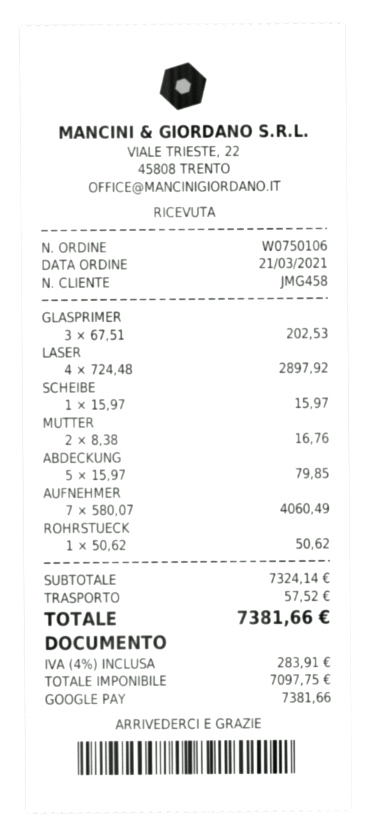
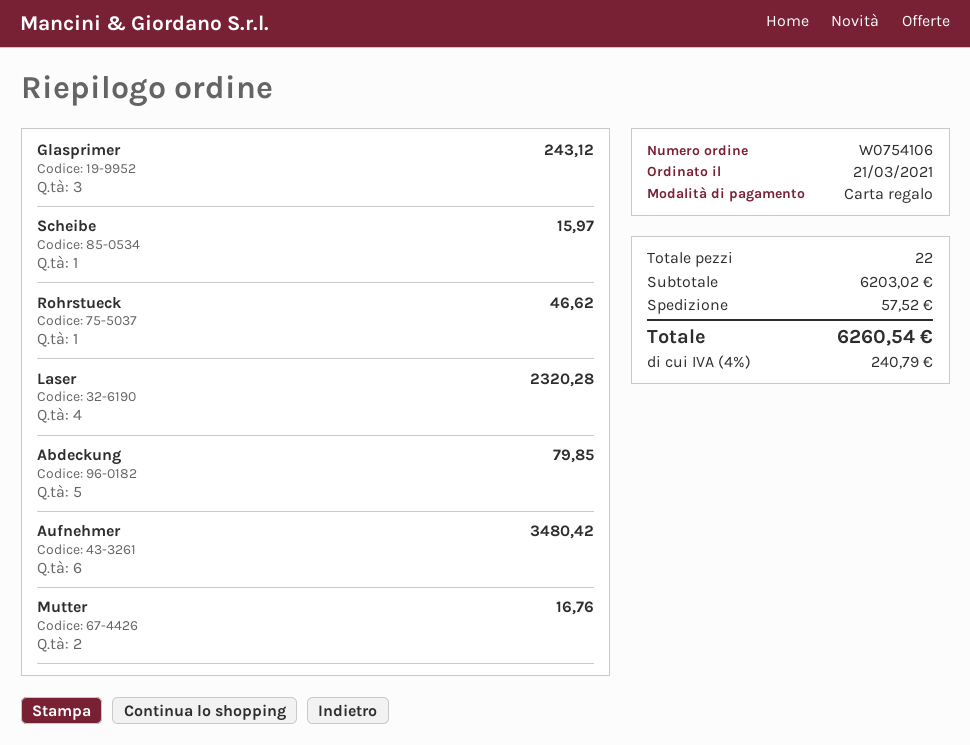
order number: W0750106 -> W0754106
payment method: Google Pay -> gift card
GLASPRIMER: 3 for 202.53 -> 3 for 243.12
LASER: 4 for 2897.92 -> 4 for 2320.28
AUFNEHMER: 7 for 4060.49 -> 6 for 3480.42
ROHRSTUECK: 1 for 50.62 -> 1 for 46.62
subtotal: 7324.14 -> 6203.02
tax: 4% = 283.91 -> 4% = 240.79
total: 7381.66 -> 6260.54

